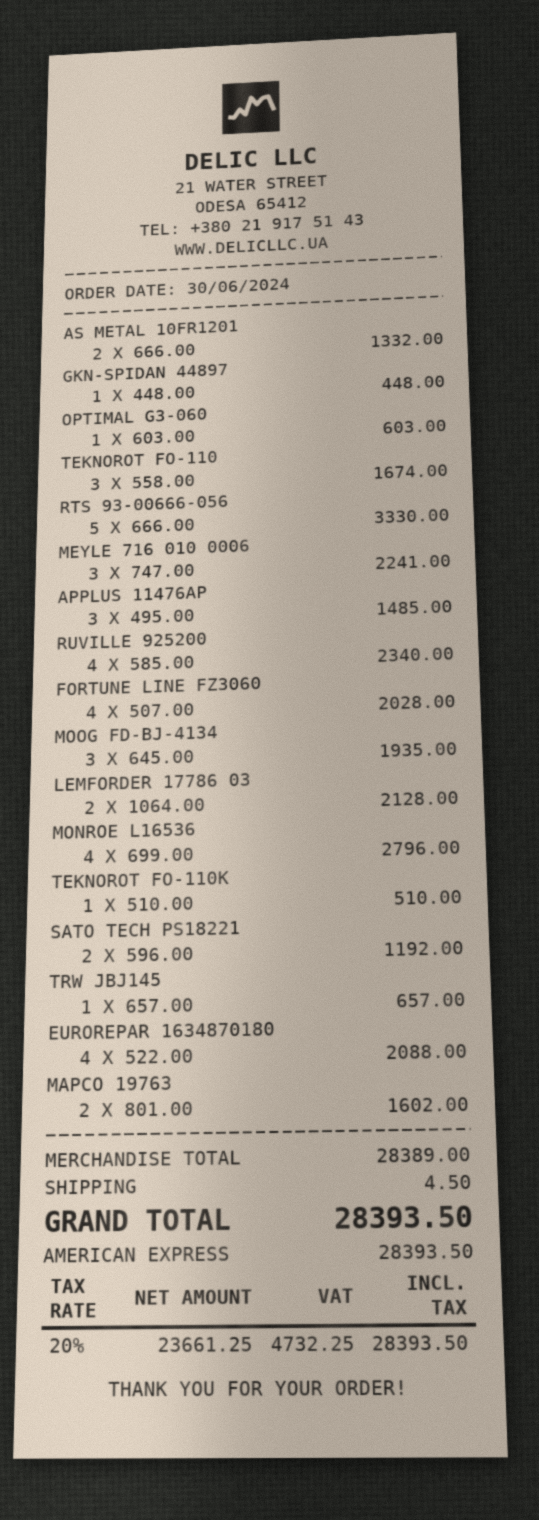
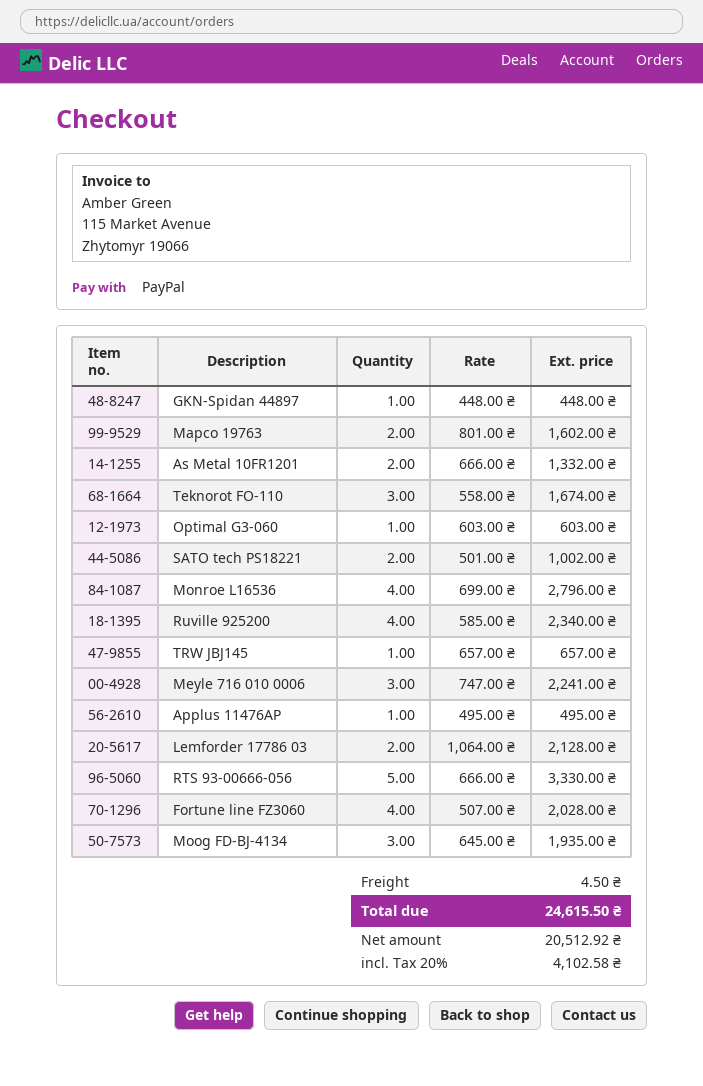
payment method: American Express -> PayPal
APPLUS 11476AP: 3 x 495.00 = 1485.00 -> 1 x 495.00 = 495.00
TEKNOROT FO-110K: 1 x 510.00 = 510.00 -> none
SATO TECH PS18221: 2 x 596.00 = 1192.00 -> 2 x 501.00 = 1002.00
EUROREPAR 1634870180: 4 x 522.00 = 2088.00 -> none
net: 23661.25 -> 20512.92
tax: 20% = 4732.25 -> 20% = 4102.58
total: 28393.50 -> 24615.50

